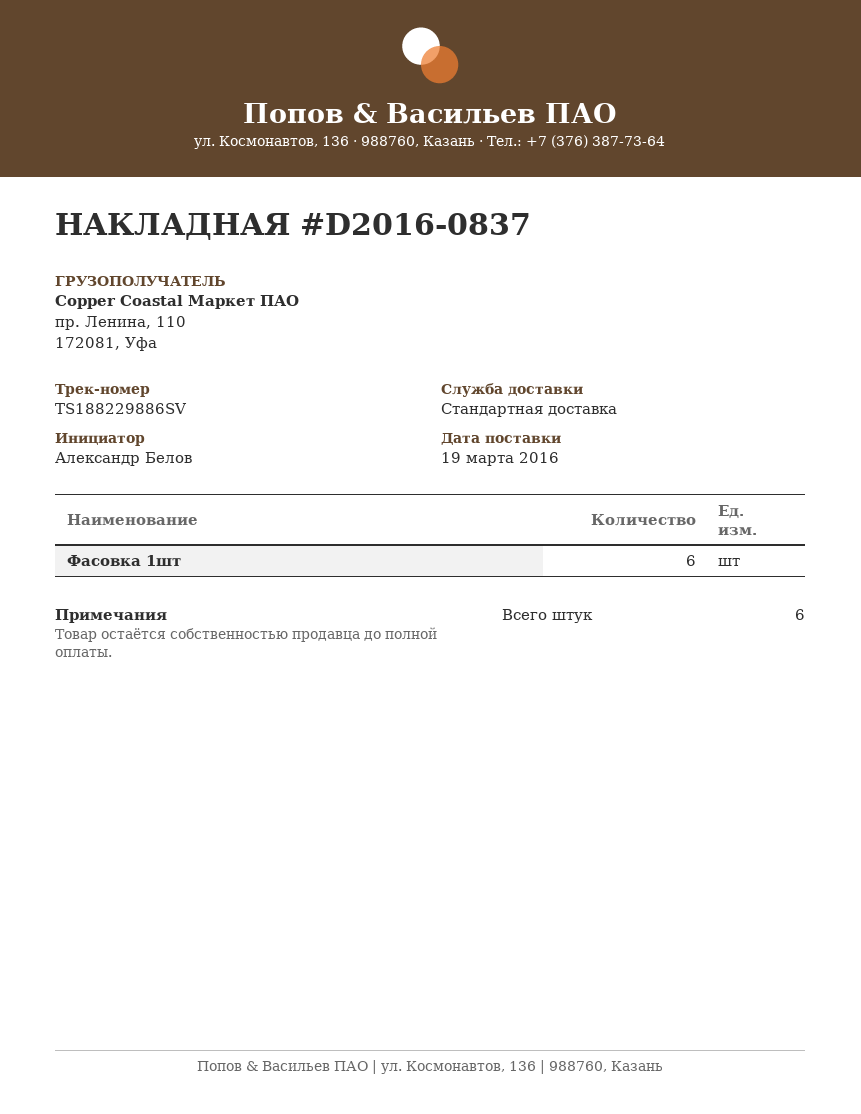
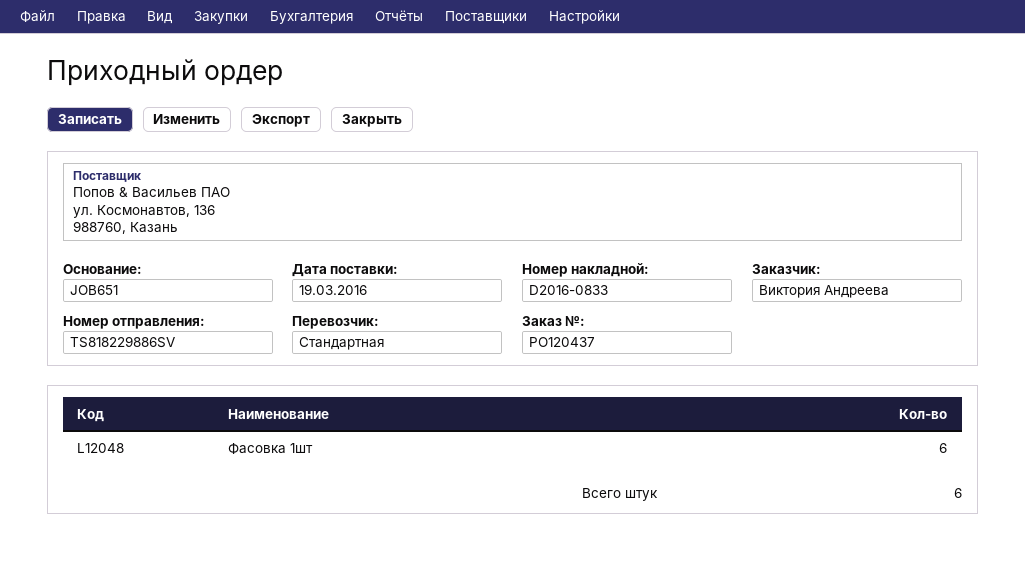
delivery note number: D2016-0837 -> D2016-0833
ordered by: Александр Белов -> Виктория Андреева
tracking number: TS188229886SV -> TS818229886SV

